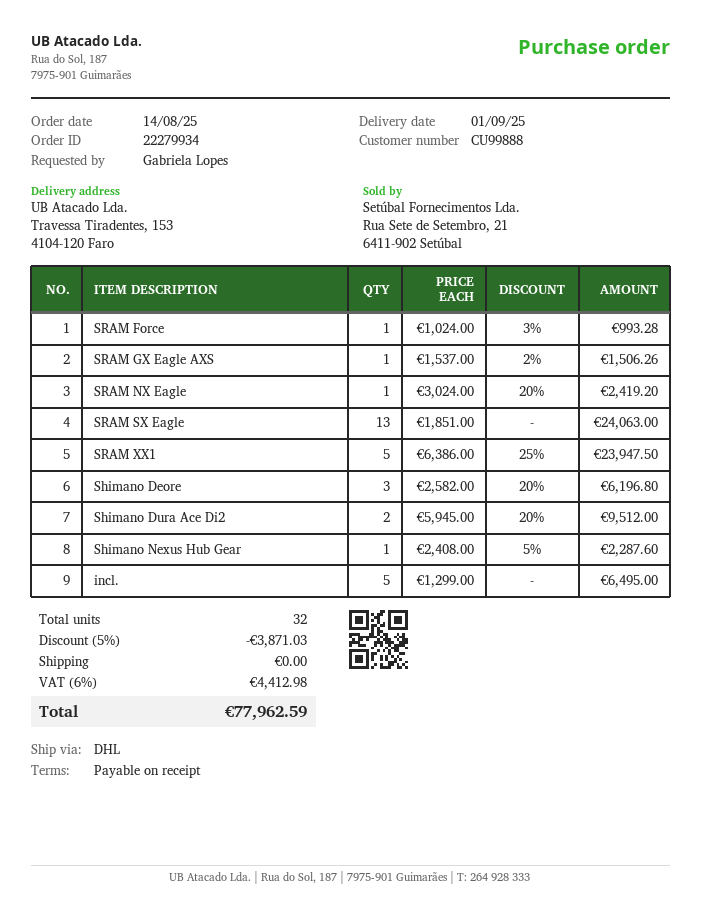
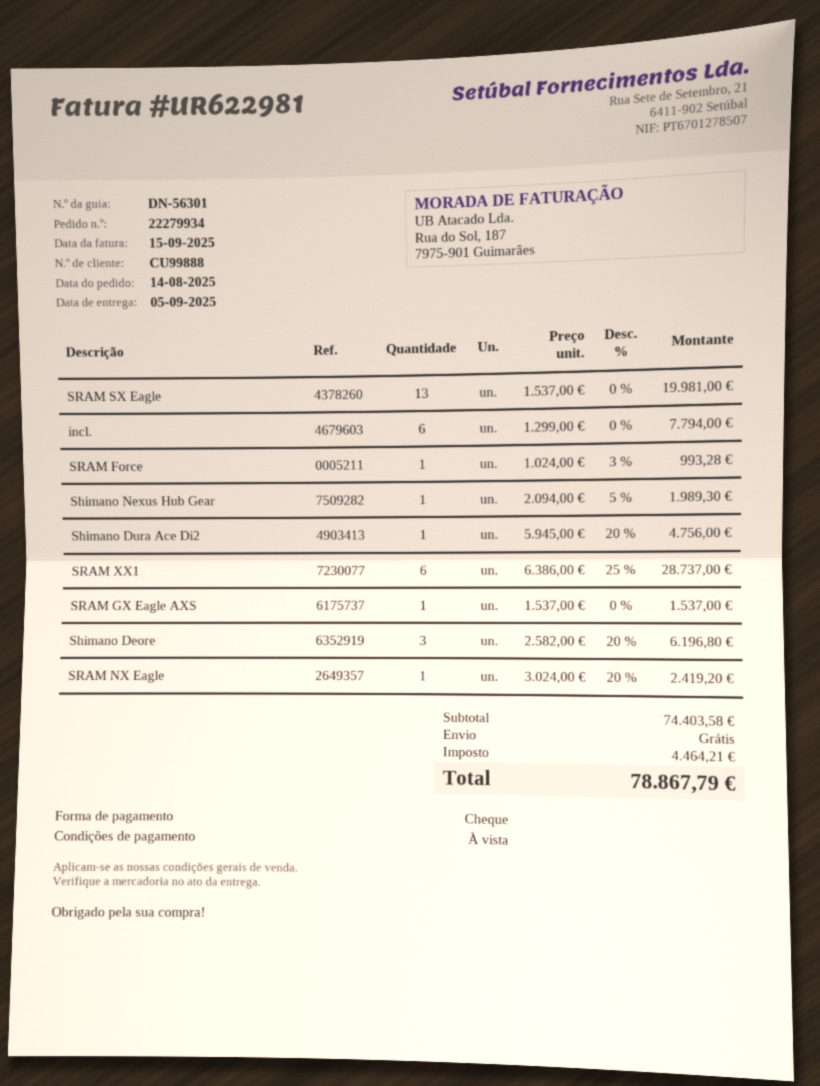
delivery date: 2025-09-01 -> 2025-09-05
SRAM GX Eagle AXS: 1 x 1537.00 - 2% = 1506.26 -> 1 x 1537.00 = 1537.00
SRAM SX Eagle: 13 x 1851.00 = 24063.00 -> 13 x 1537.00 = 19981.00
SRAM XX1: 5 x 6386.00 - 25% = 23947.50 -> 6 x 6386.00 - 25% = 28737.00
Shimano Dura Ace Di2: 2 x 5945.00 - 20% = 9512.00 -> 1 x 5945.00 - 20% = 4756.00
Shimano Nexus Hub Gear: 1 x 2408.00 - 5% = 2287.60 -> 1 x 2094.00 - 5% = 1989.30
incl.: 5 x 1299.00 = 6495.00 -> 6 x 1299.00 = 7794.00
discount: 5% = 3871.03 -> none
tax: 4412.98 -> 4464.21
total: 77962.59 -> 78867.79

